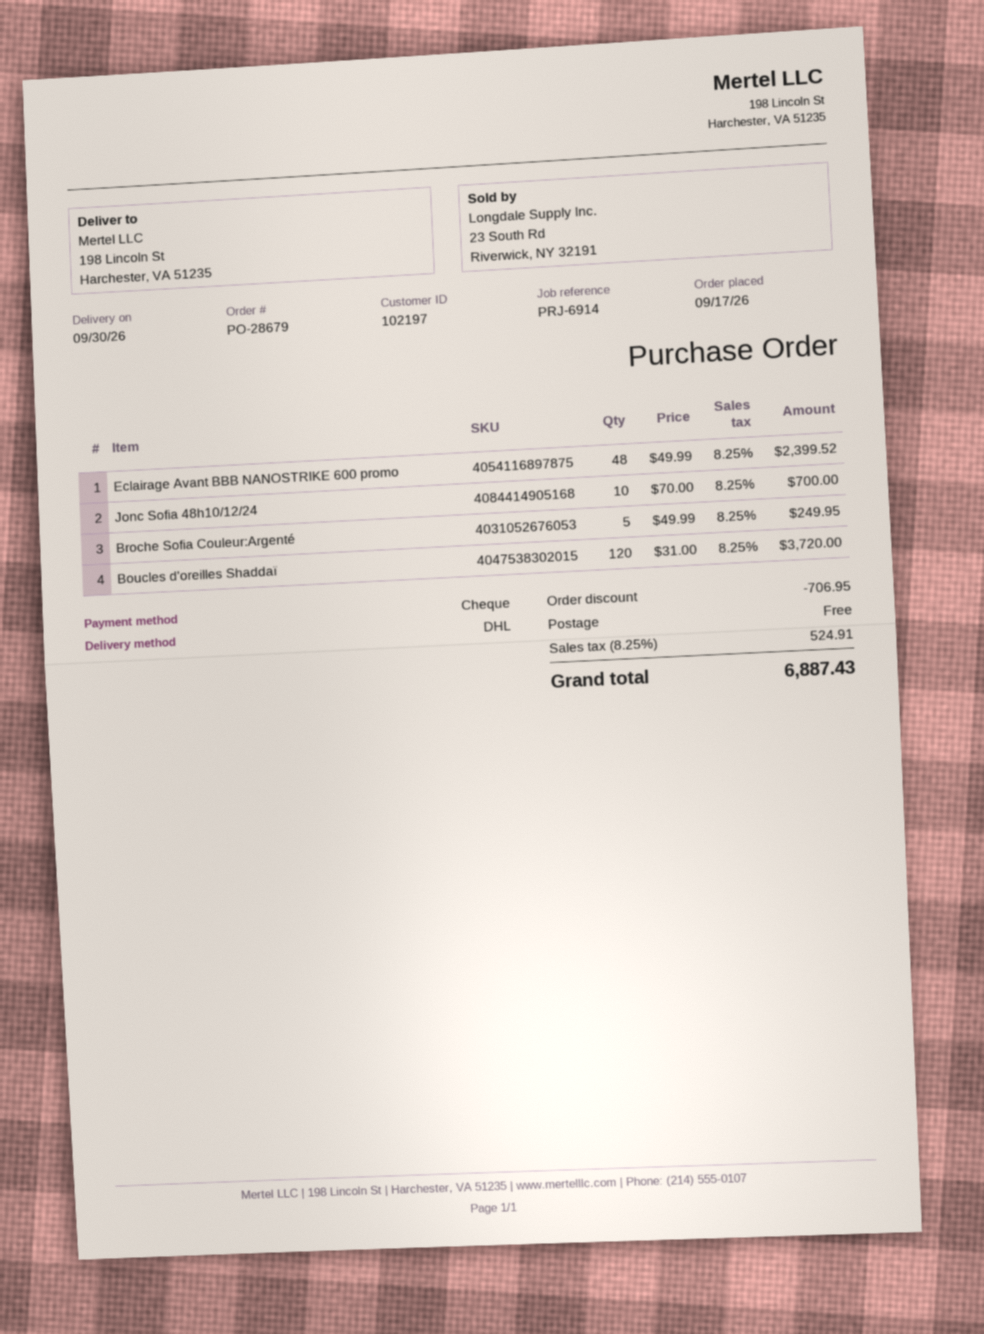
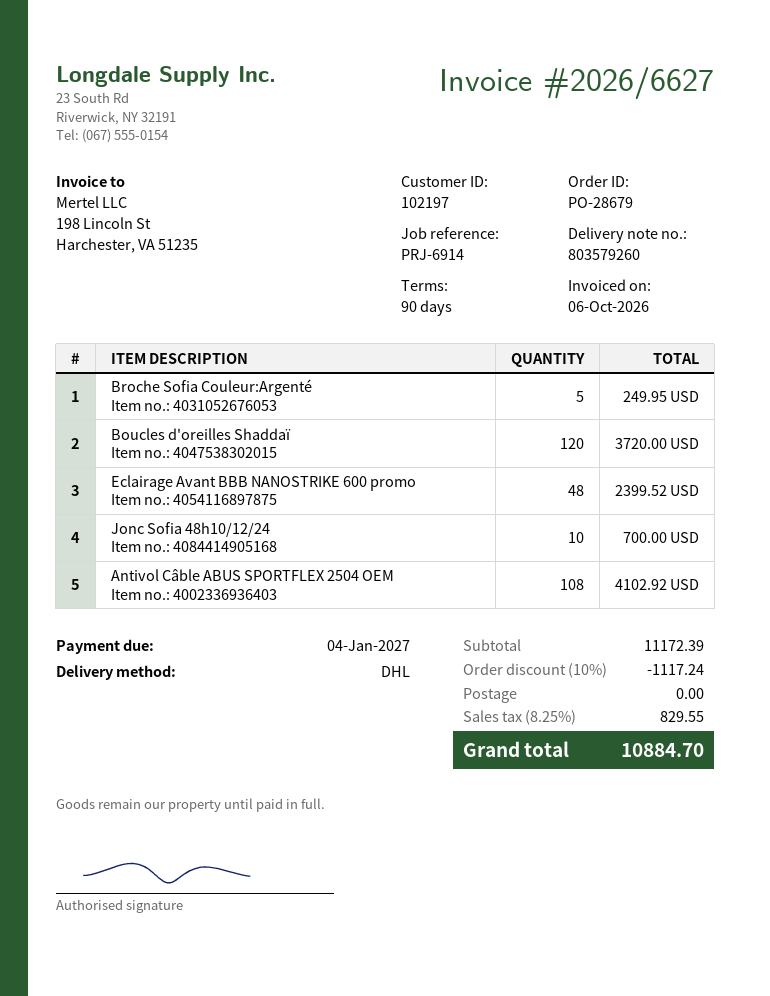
Antivol Câble ABUS SPORTFLEX 2504 OEM: none -> 108 for 4102.92
discount: 706.95 -> 1117.24
tax: 8.25% = 524.91 -> 8.25% = 829.55
total: 6887.43 -> 10884.70

